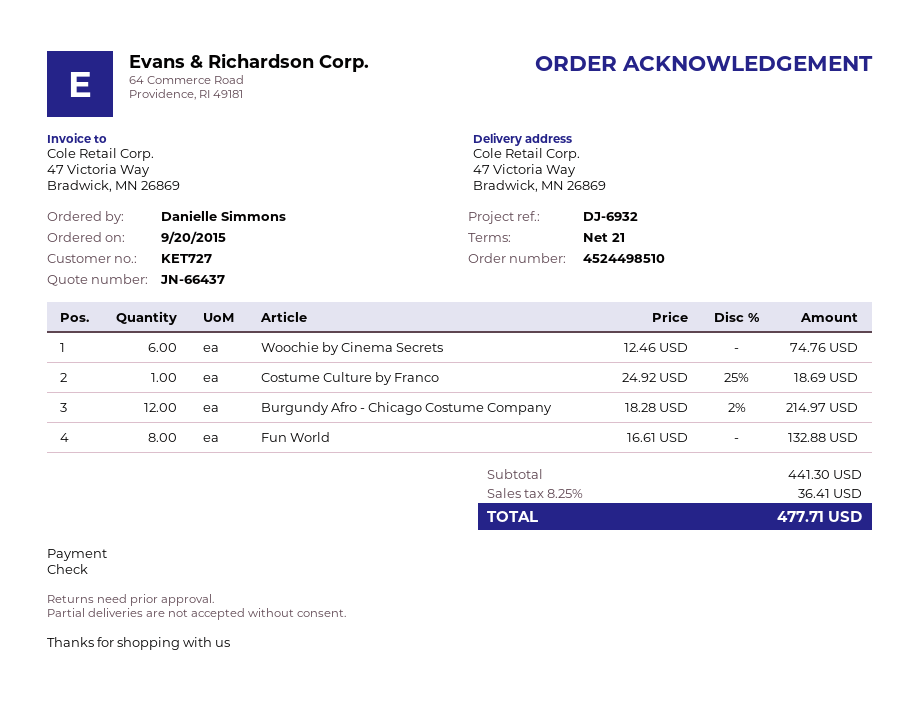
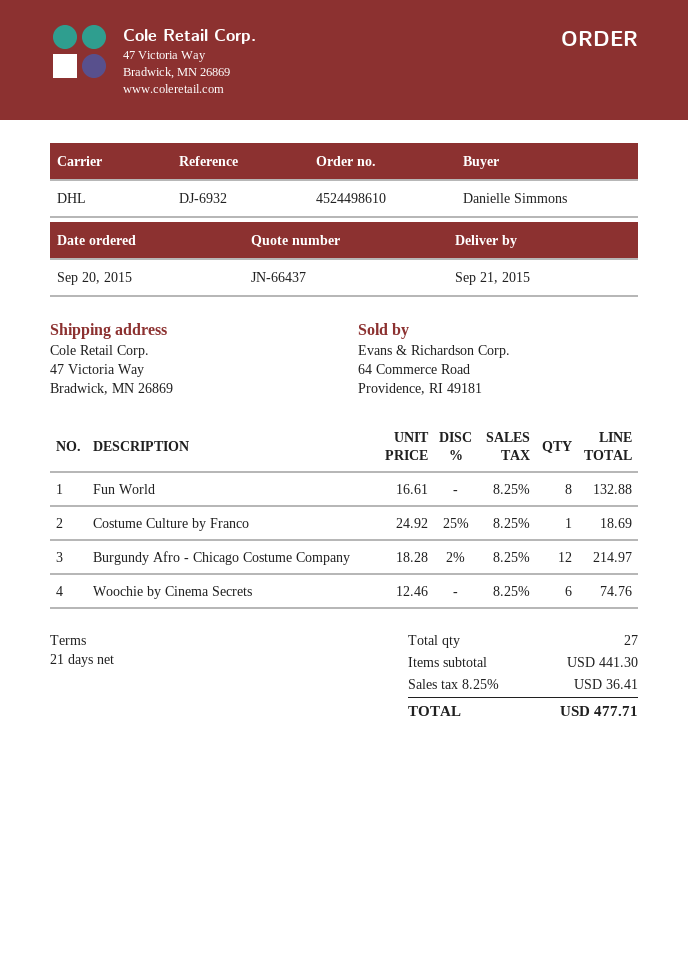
order number: 4524498510 -> 4524498610

